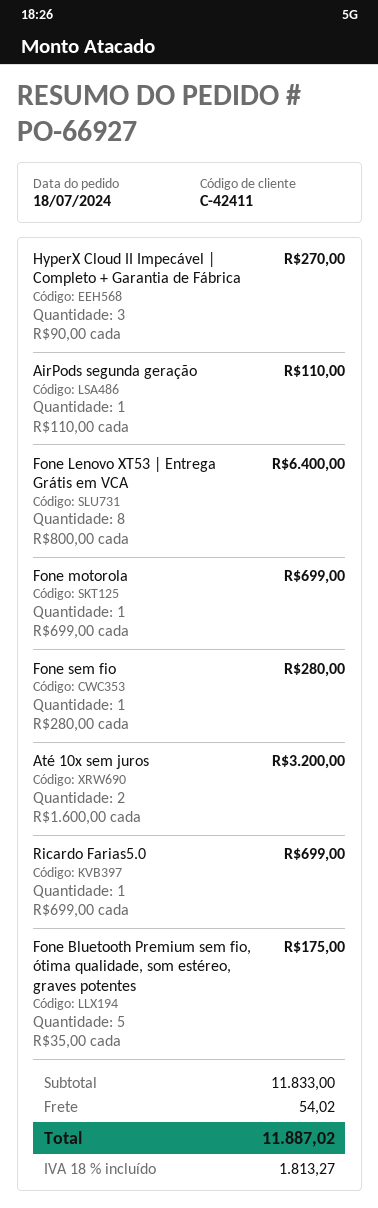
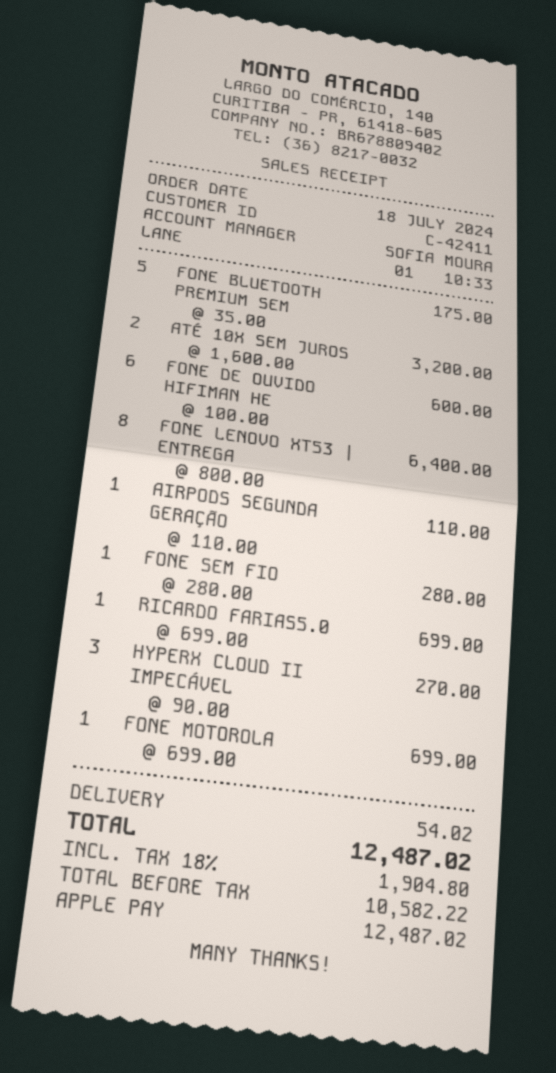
FONE DE OUVIDO HIFIMAN HE: none -> 6 x 100.00 = 600.00
tax: 18% = 1813.27 -> 18% = 1904.80
total: 11887.02 -> 12487.02

